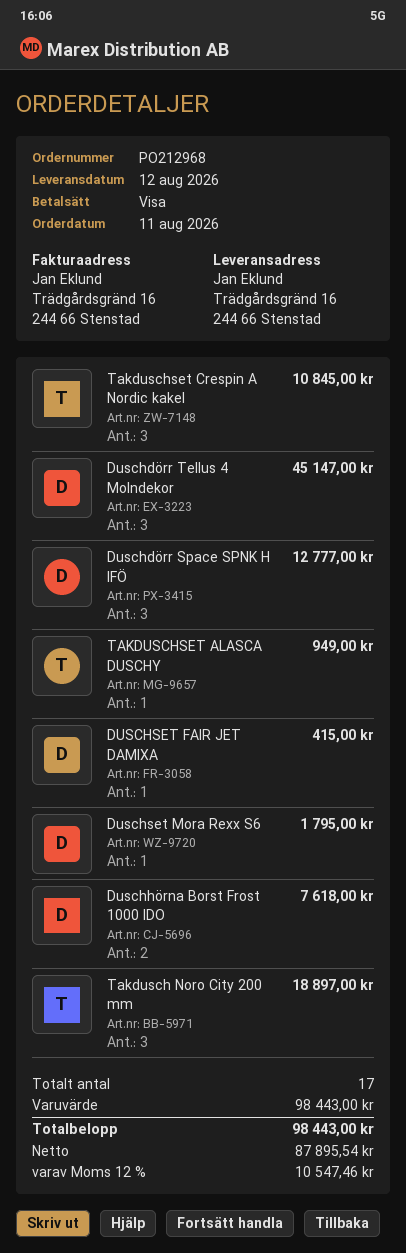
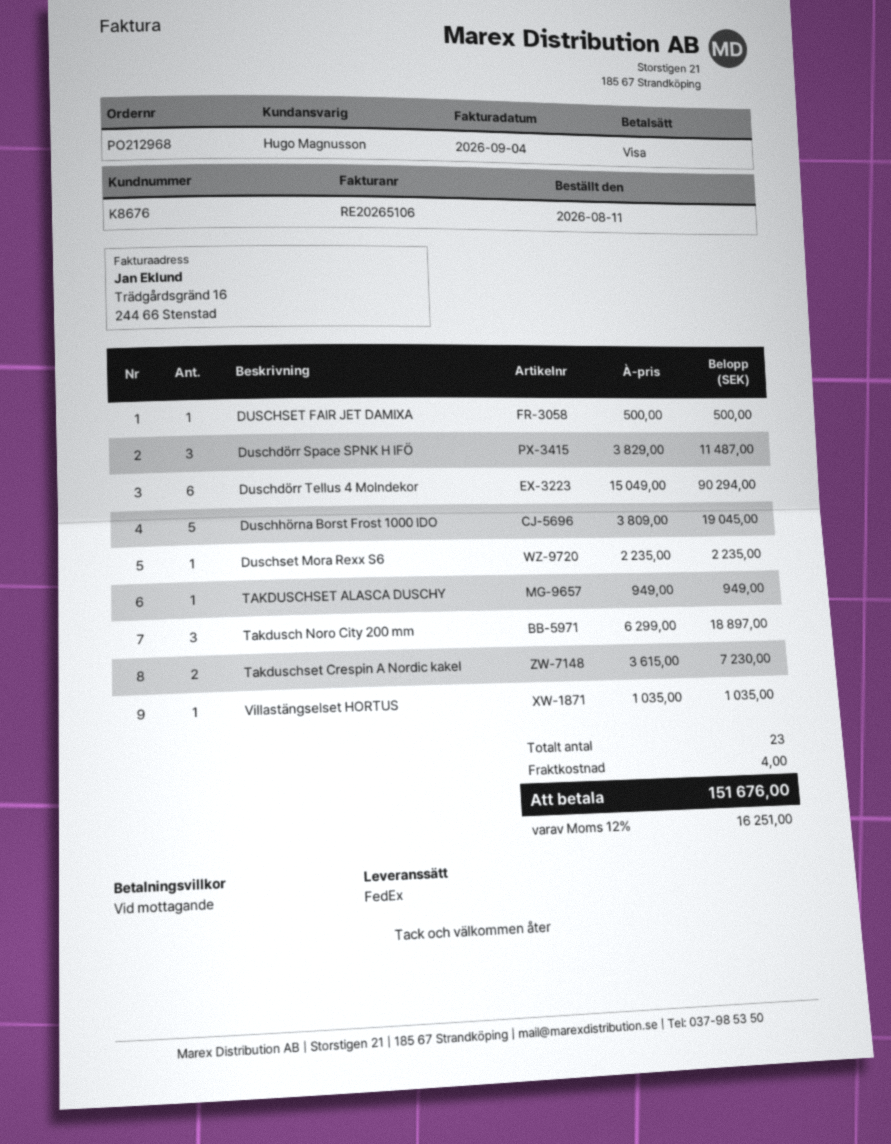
Takduschset Crespin A Nordic kakel: 3 for 10845.00 -> 2 for 7230.00
Duschdörr Tellus 4 Molndekor: 3 for 45147.00 -> 6 for 90294.00
Duschdörr Space SPNK H IFÖ: 3 for 12777.00 -> 3 for 11487.00
DUSCHSET FAIR JET DAMIXA: 1 for 415.00 -> 1 for 500.00
Duschset Mora Rexx S6: 1 for 1795.00 -> 1 for 2235.00
Duschhörna Borst Frost 1000 IDO: 2 for 7618.00 -> 5 for 19045.00
Villastängselset HORTUS: none -> 1 for 1035.00
total quantity: 17 -> 23
shipping: none -> 4.00
tax: 12% = 10547.46 -> 12% = 16251.00
total: 98443.00 -> 151676.00

